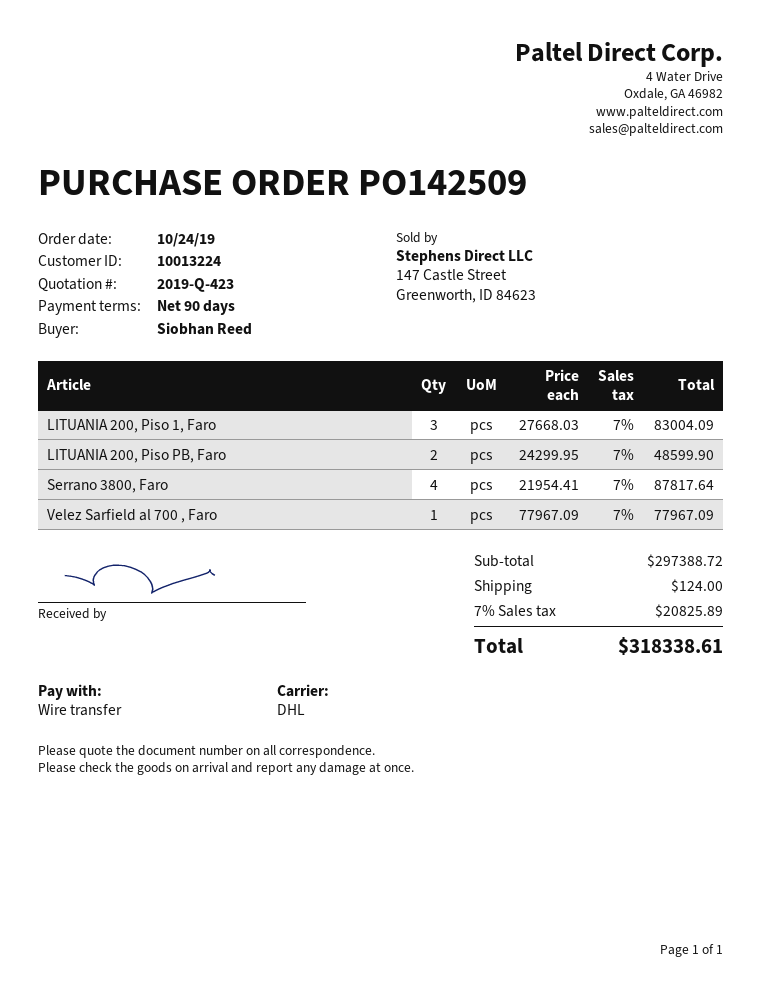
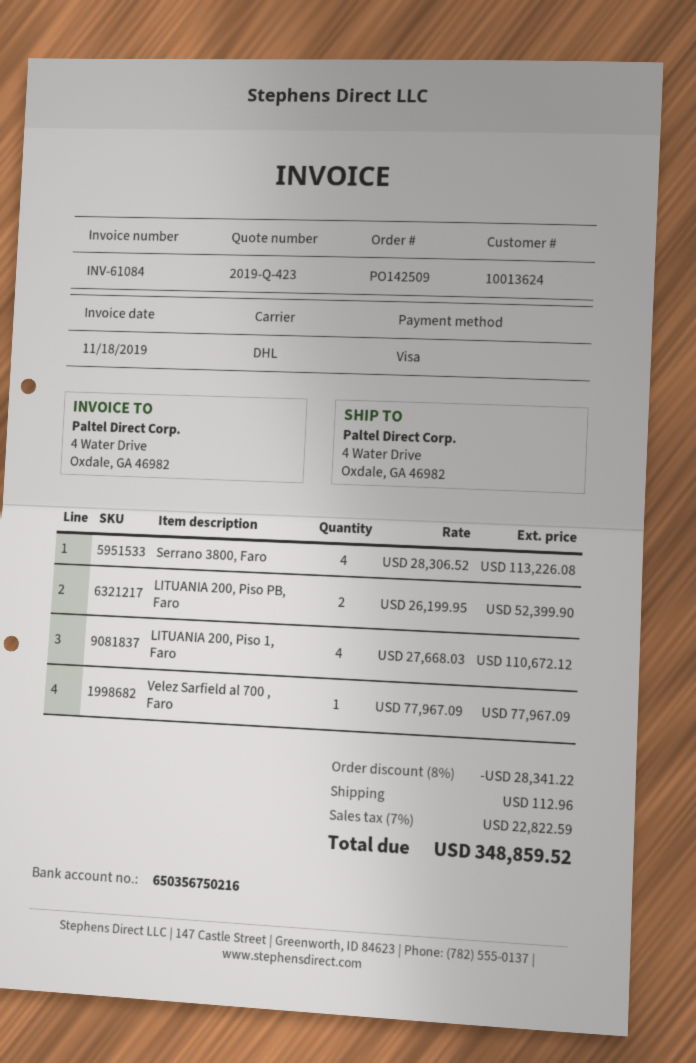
customer number: 10013224 -> 10013624
payment method: bank transfer -> Visa
LITUANIA 200, Piso 1, Faro: 3 x 27668.03 = 83004.09 -> 4 x 27668.03 = 110672.12
LITUANIA 200, Piso PB, Faro: 2 x 24299.95 = 48599.90 -> 2 x 26199.95 = 52399.90
Serrano 3800, Faro: 4 x 21954.41 = 87817.64 -> 4 x 28306.52 = 113226.08
discount: none -> 8% = 28341.22
shipping: 124.00 -> 112.96
tax: 7% = 20825.89 -> 7% = 22822.59
total: 318338.61 -> 348859.52

